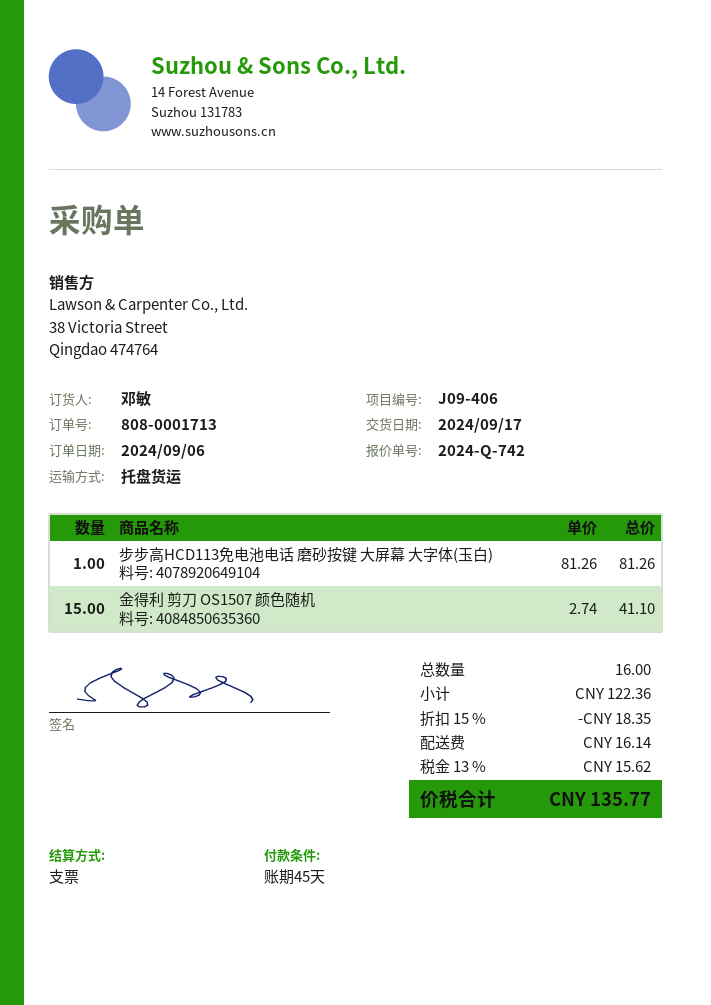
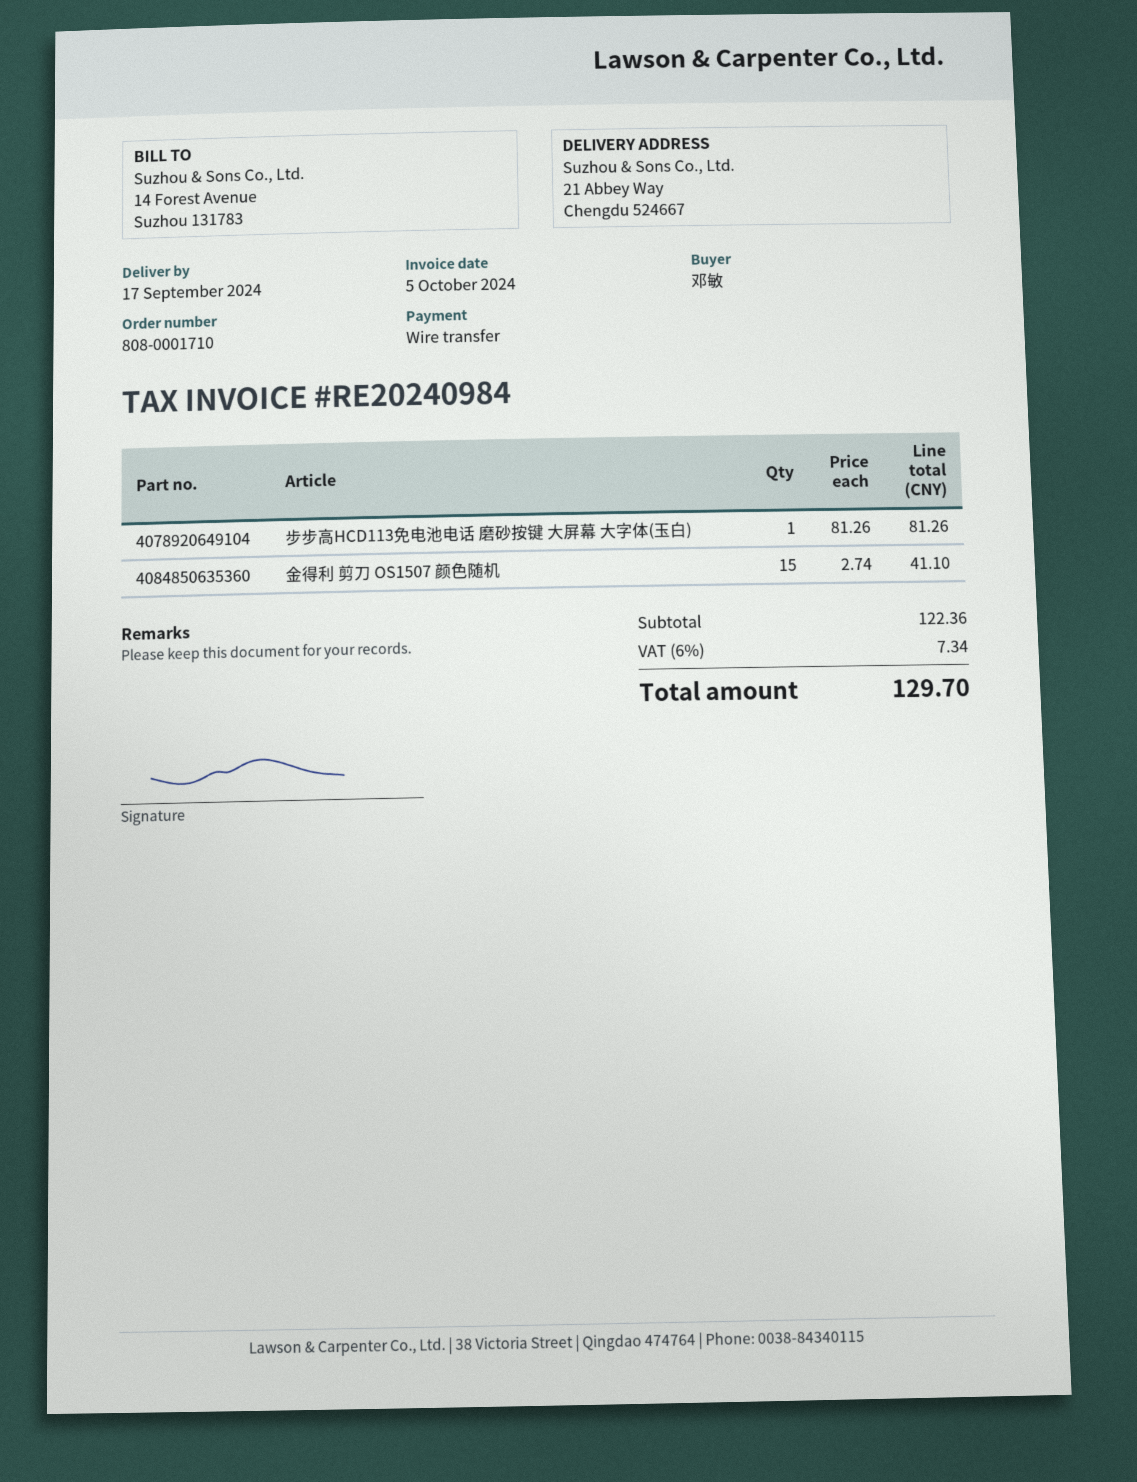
order number: 808-0001713 -> 808-0001710
payment method: cheque -> bank transfer
discount: 15% = 18.35 -> none
shipping: 16.14 -> none
tax: 13% = 15.62 -> 6% = 7.34
total: 135.77 -> 129.70

